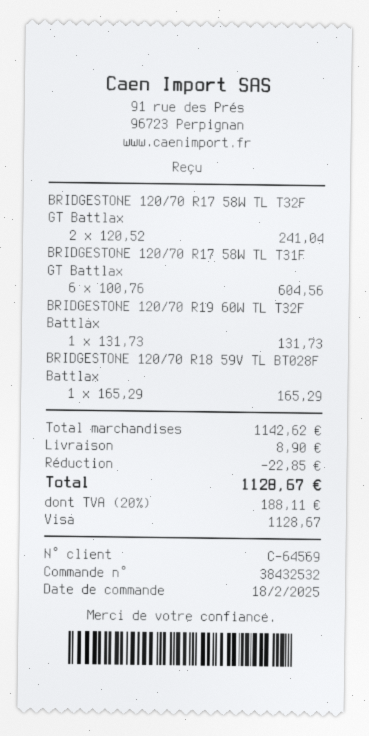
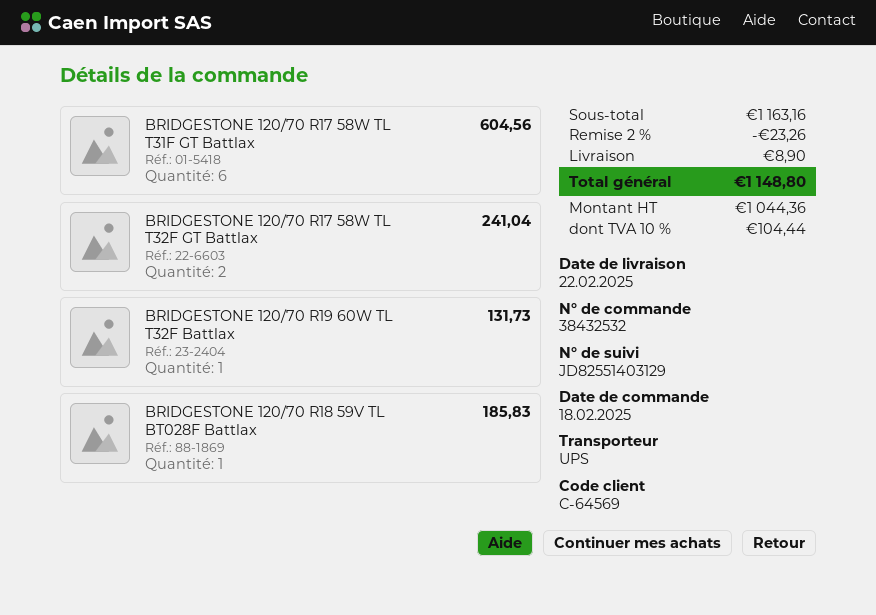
BRIDGESTONE 120/70 R18 59V TL BT028F Battlax: 1 for 165.29 -> 1 for 185.83
subtotal: 1142.62 -> 1163.16
discount: 22.85 -> 23.26
tax: 20% = 188.11 -> 10% = 104.44
total: 1128.67 -> 1148.80

